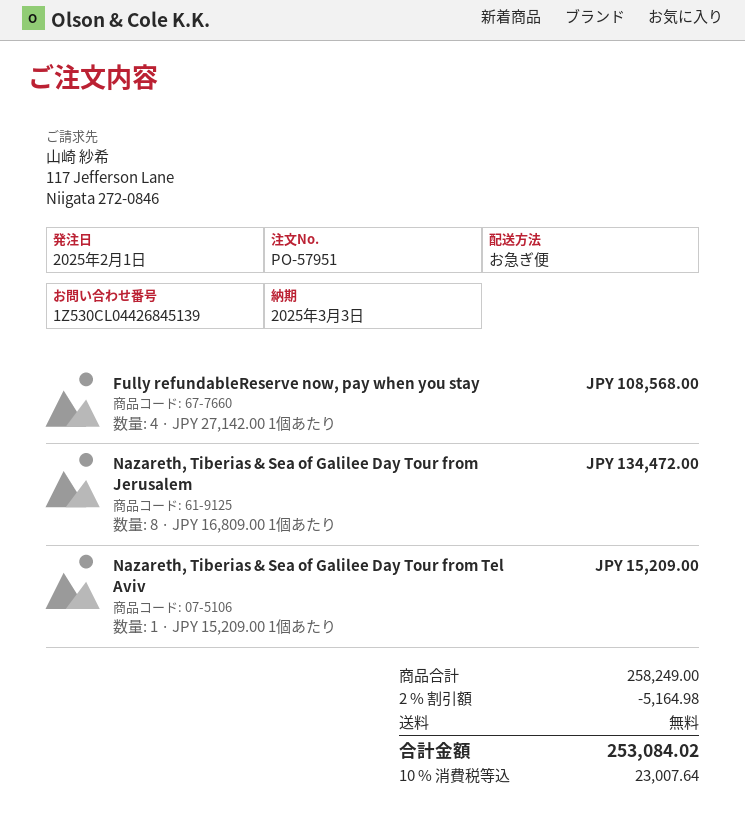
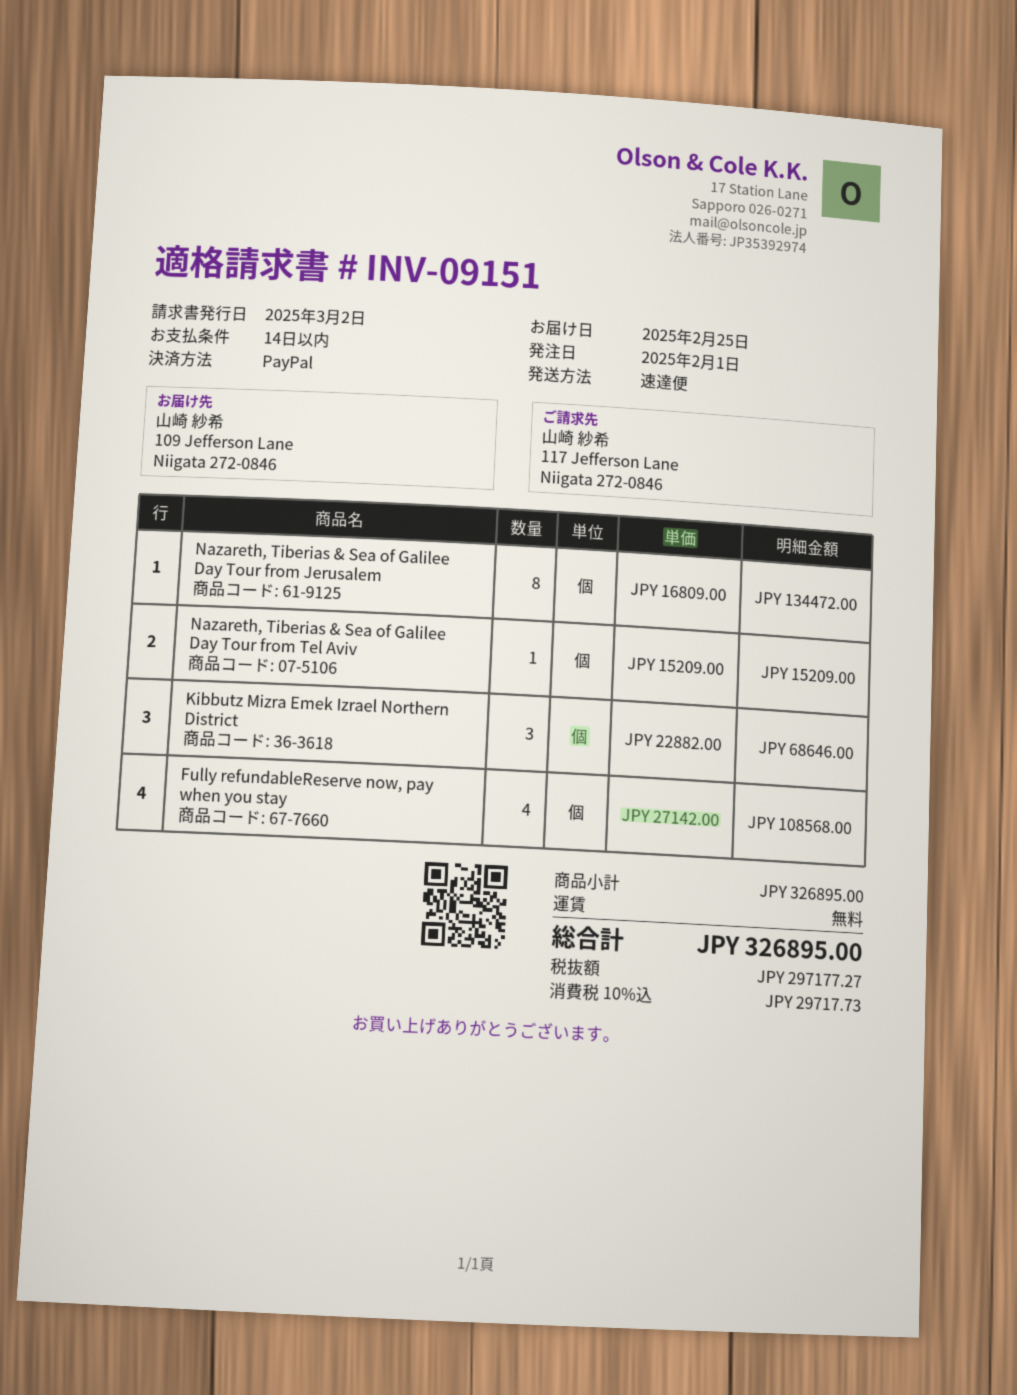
delivery date: 2025-03-03 -> 2025-02-25
Kibbutz Mizra Emek Izrael Northern District: none -> 3 x 22882.00 = 68646.00
subtotal: 258249.00 -> 326895.00
discount: 2% = 5164.98 -> none
tax: 10% = 23007.64 -> 10% = 29717.73
total: 253084.02 -> 326895.00

